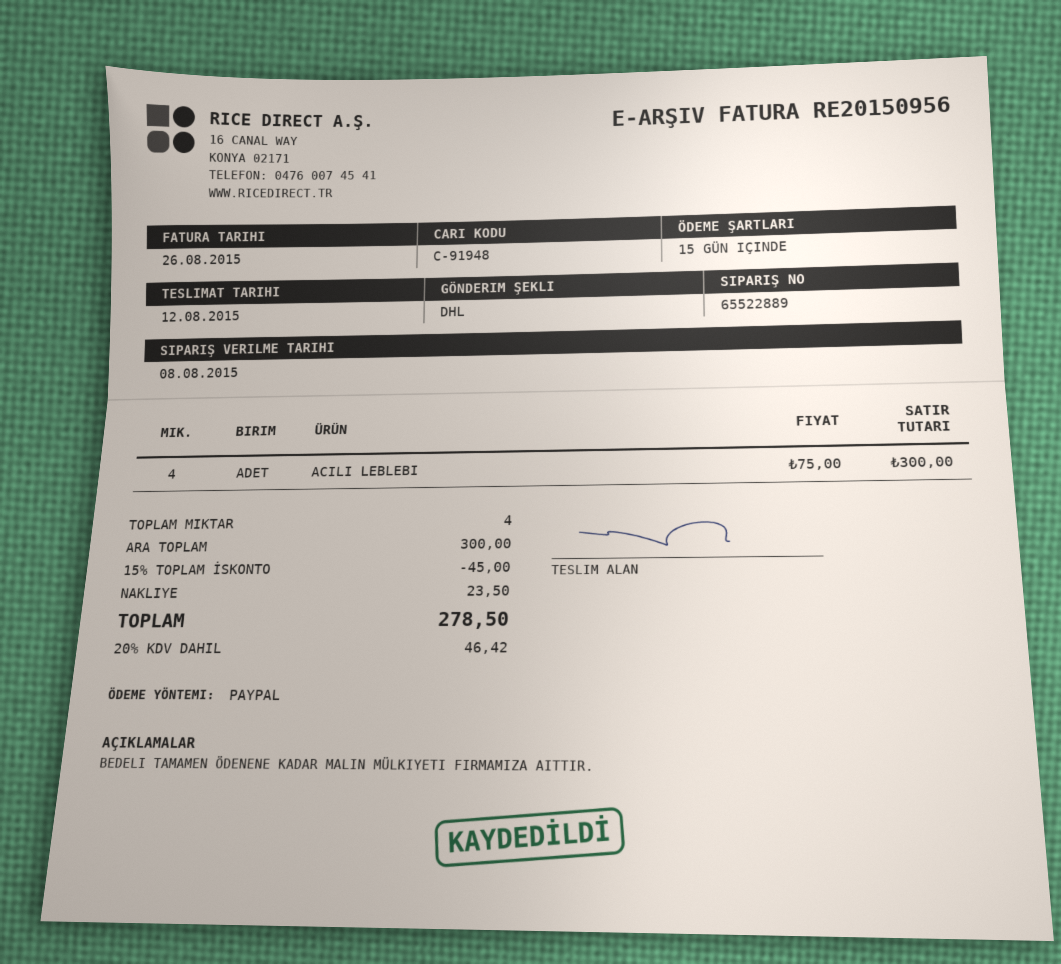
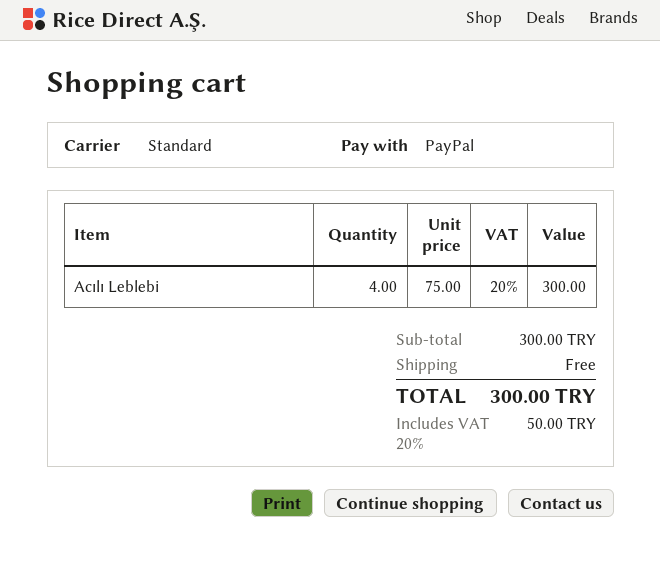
shipping method: DHL -> standard
discount: 15% = 45.00 -> none
shipping: 23.50 -> 0.00
tax: 20% = 46.42 -> 20% = 50.00
total: 278.50 -> 300.00

